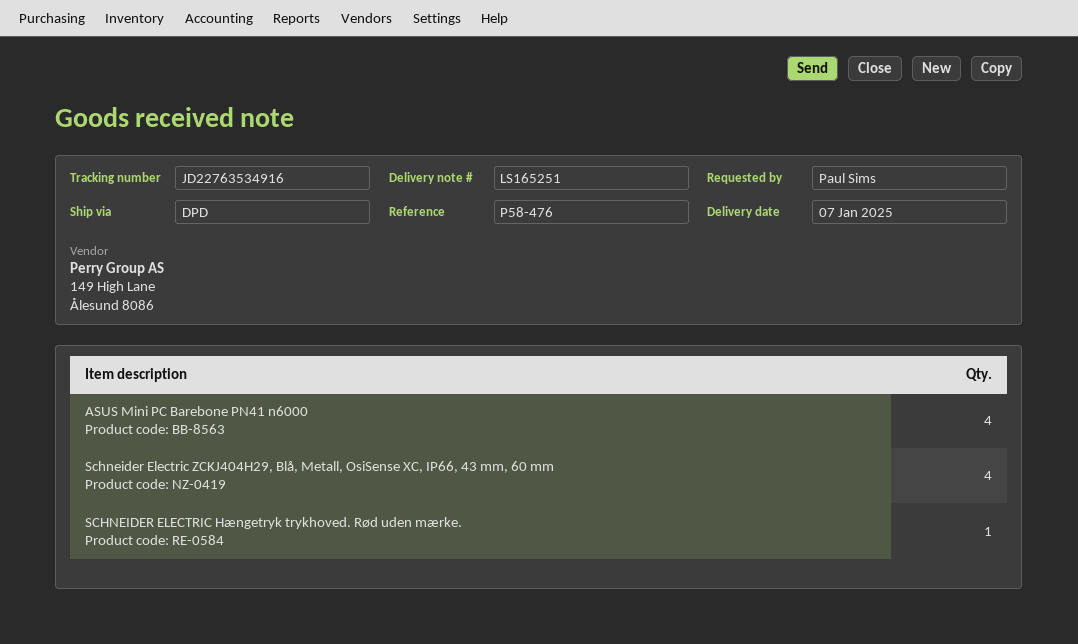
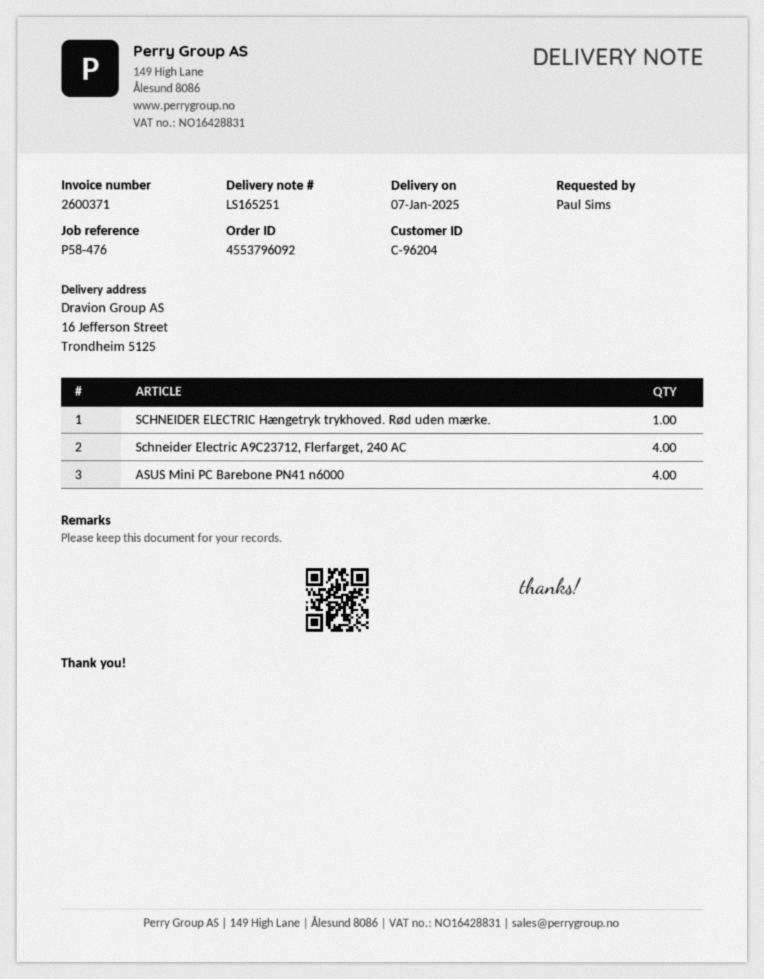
Schneider Electric ZCKJ404H29, Blå, Metall, OsiSense XC, IP66, 43 mm, 60 mm: 4 -> none
Schneider Electric A9C23712, Flerfarget, 240 AC: none -> 4

